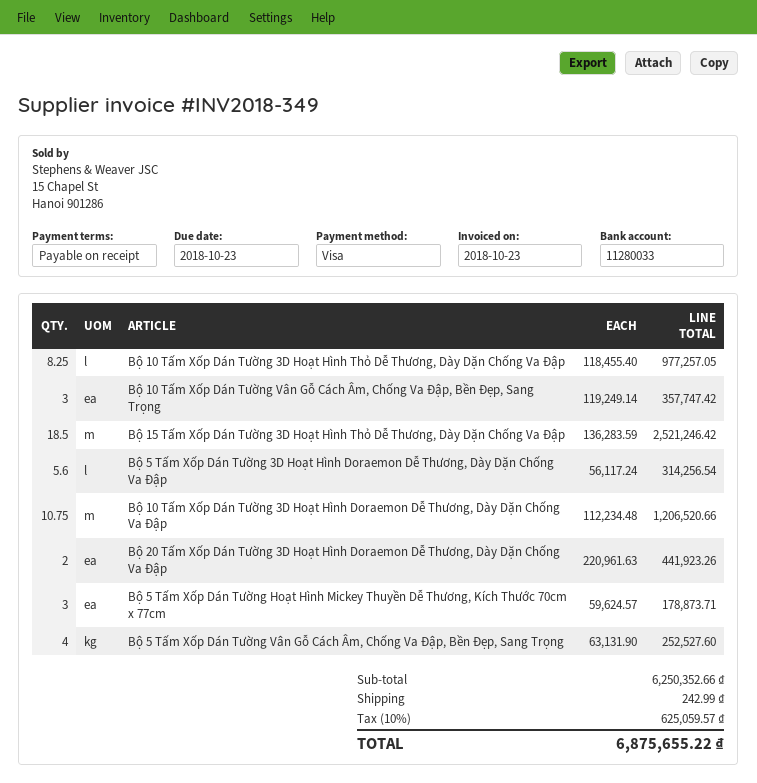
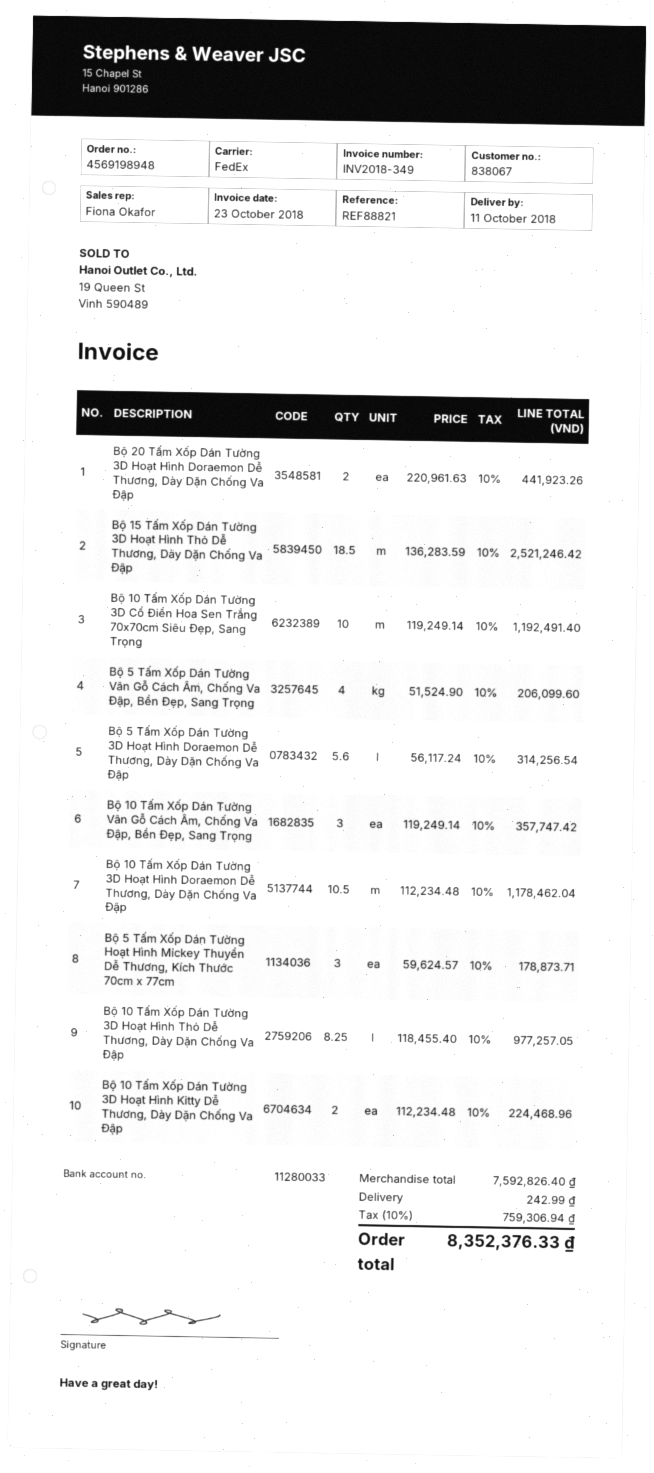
Bộ 10 Tấm Xốp Dán Tường 3D Hoạt Hình Doraemon Dễ Thương, Dày Dặn Chống Va Đập: 10.75 x 112234.48 = 1206520.66 -> 10.5 x 112234.48 = 1178462.04
Bộ 5 Tấm Xốp Dán Tường Vân Gỗ Cách Âm, Chống Va Đập, Bền Đẹp, Sang Trọng: 4 x 63131.90 = 252527.60 -> 4 x 51524.90 = 206099.60
Bộ 10 Tấm Xốp Dán Tường 3D Cổ Điển Hoa Sen Trắng 70x70cm Siêu Đẹp, Sang Trọng: none -> 10 x 119249.14 = 1192491.40
Bộ 10 Tấm Xốp Dán Tường 3D Hoạt Hình Kitty Dễ Thương, Dày Dặn Chống Va Đập: none -> 2 x 112234.48 = 224468.96
subtotal: 6250352.66 -> 7592826.40
tax: 10% = 625059.57 -> 10% = 759306.94
total: 6875655.22 -> 8352376.33

